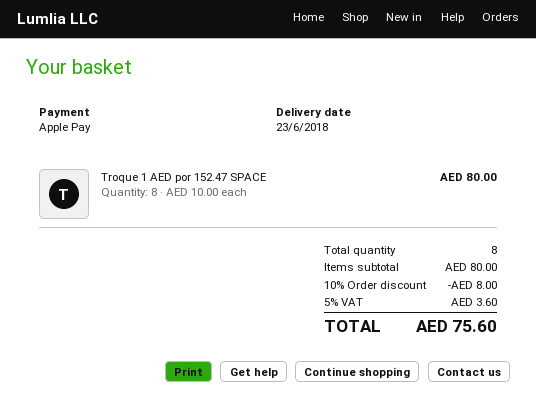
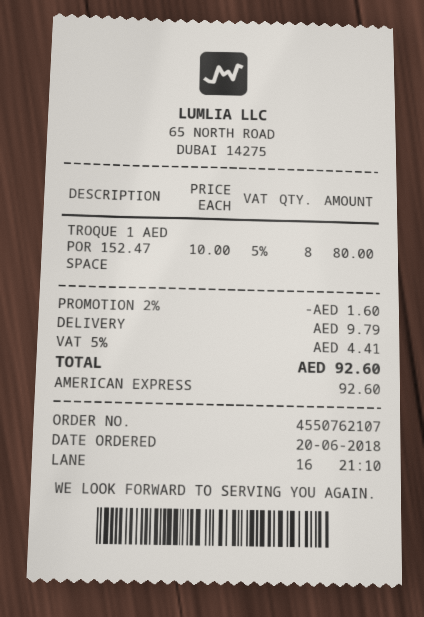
payment method: Apple Pay -> American Express
discount: 10% = 8.00 -> 2% = 1.60
shipping: none -> 9.79
tax: 5% = 3.60 -> 5% = 4.41
total: 75.60 -> 92.60

